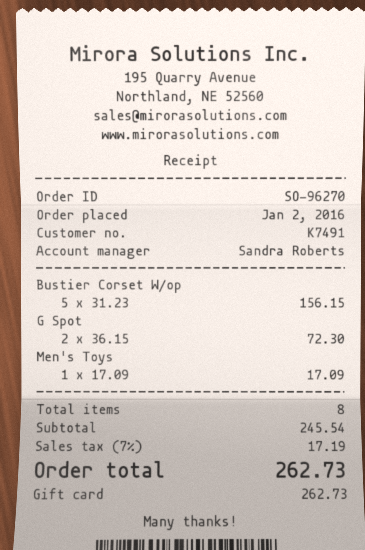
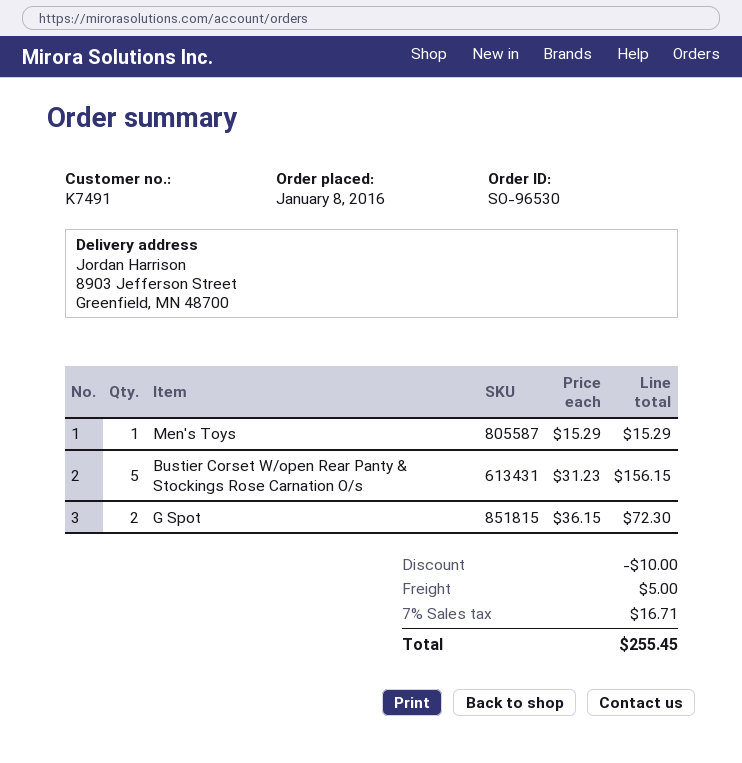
order number: SO-96270 -> SO-96530
order date: 2016-01-02 -> 2016-01-08
Men's Toys: 1 x 17.09 = 17.09 -> 1 x 15.29 = 15.29
discount: none -> 10.00
shipping: none -> 5.00
tax: 7% = 17.19 -> 7% = 16.71
total: 262.73 -> 255.45

